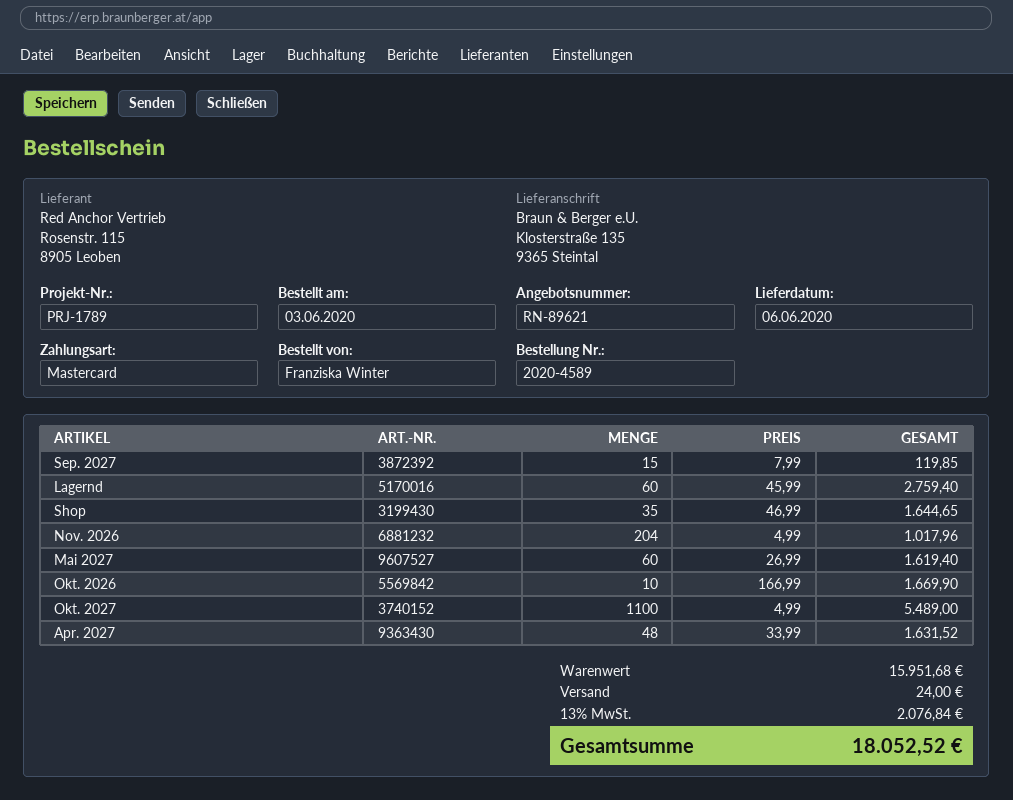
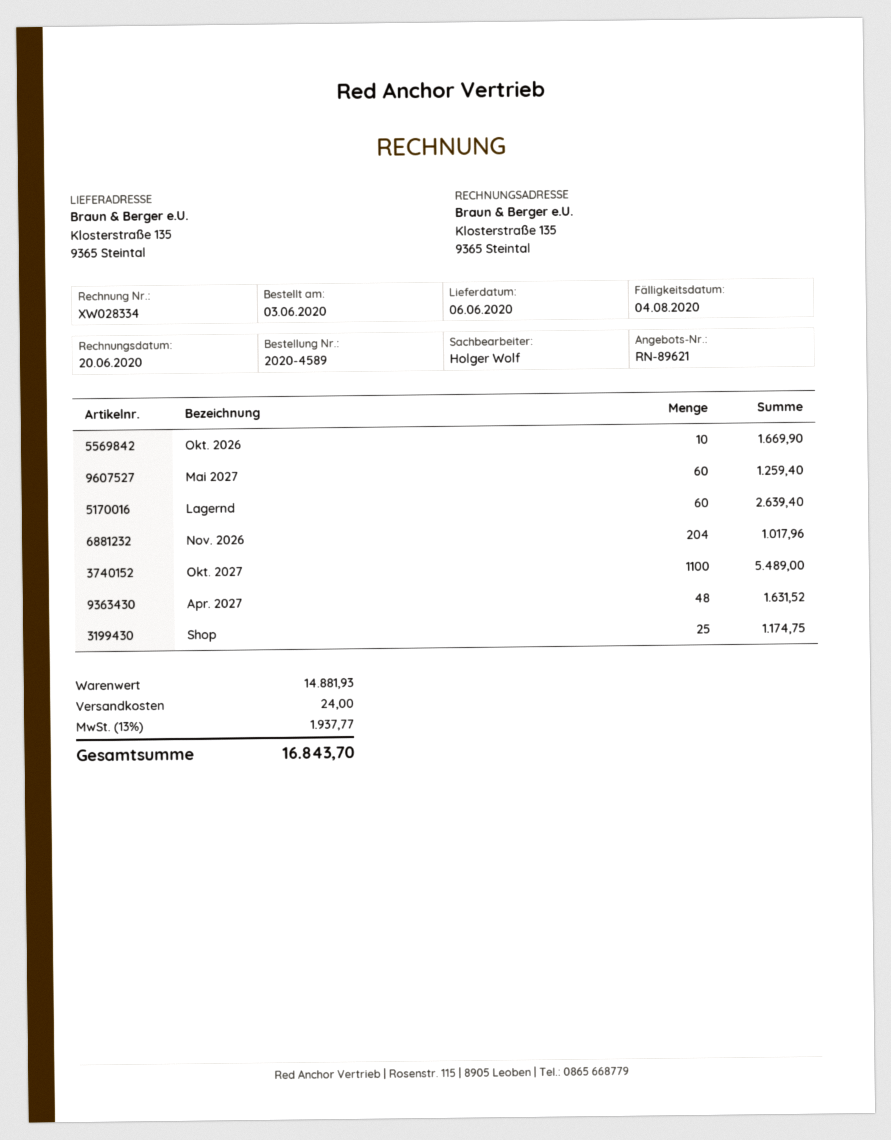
Sep. 2027: 15 for 119.85 -> none
Lagernd: 60 for 2759.40 -> 60 for 2639.40
Shop: 35 for 1644.65 -> 25 for 1174.75
Mai 2027: 60 for 1619.40 -> 60 for 1259.40
subtotal: 15951.68 -> 14881.93
tax: 13% = 2076.84 -> 13% = 1937.77
total: 18052.52 -> 16843.70

